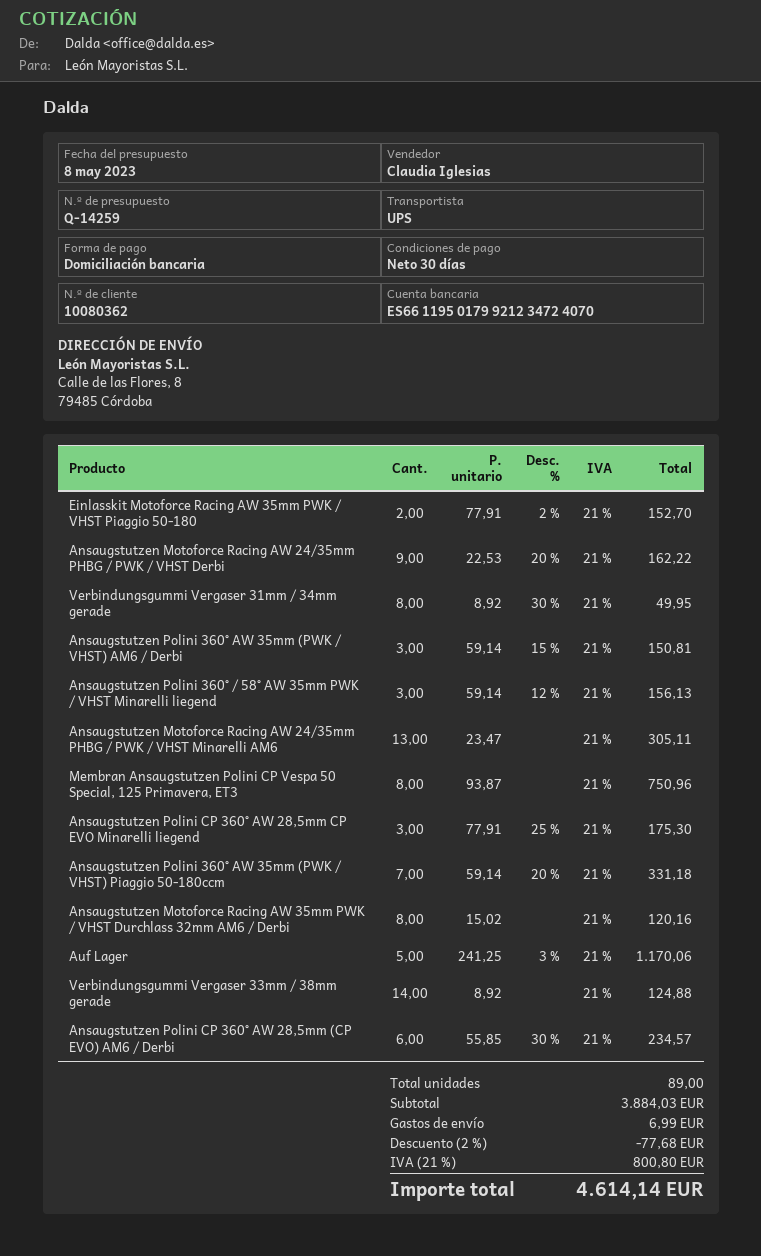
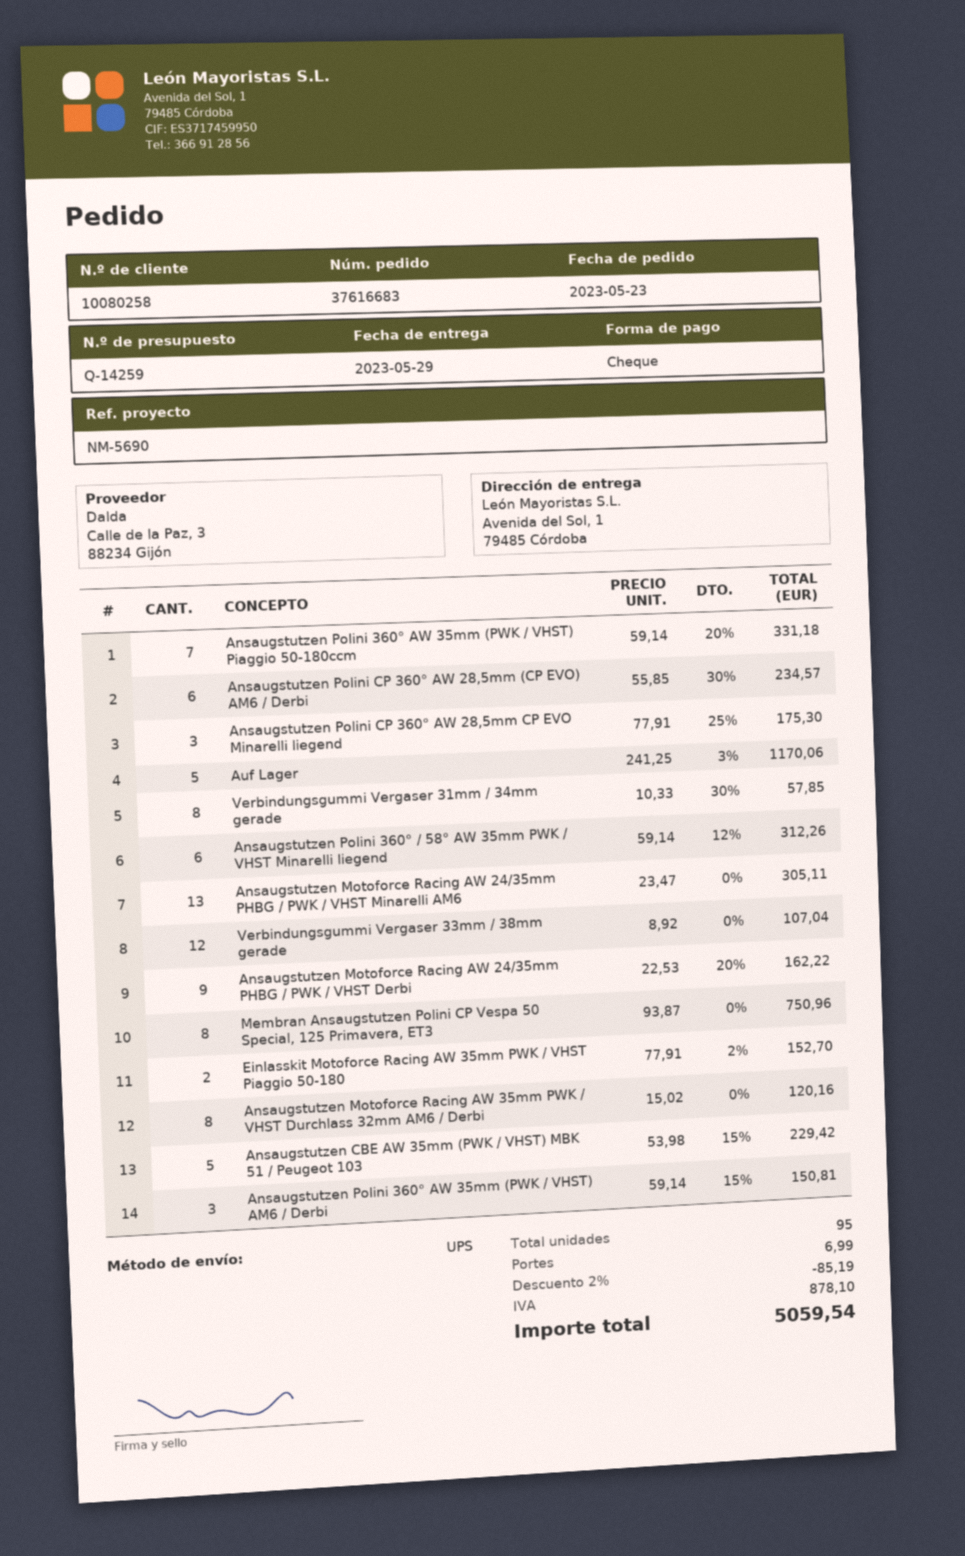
customer number: 10080362 -> 10080258
payment method: direct debit -> cheque
ship to: Calle de las Flores, 8, 79485 Córdoba -> Avenida del Sol, 1, 79485 Córdoba
Verbindungsgummi Vergaser 31mm / 34mm gerade: 8 x 8.92 - 30% = 49.95 -> 8 x 10.33 - 30% = 57.85
Ansaugstutzen Polini 360° / 58° AW 35mm PWK / VHST Minarelli liegend: 3 x 59.14 - 12% = 156.13 -> 6 x 59.14 - 12% = 312.26
Verbindungsgummi Vergaser 33mm / 38mm gerade: 14 x 8.92 = 124.88 -> 12 x 8.92 = 107.04
Ansaugstutzen CBE AW 35mm (PWK / VHST) MBK 51 / Peugeot 103: none -> 5 x 53.98 - 15% = 229.42
total quantity: 89 -> 95
discount: 2% = 77.68 -> 2% = 85.19
tax: 800.80 -> 878.10
total: 4614.14 -> 5059.54

